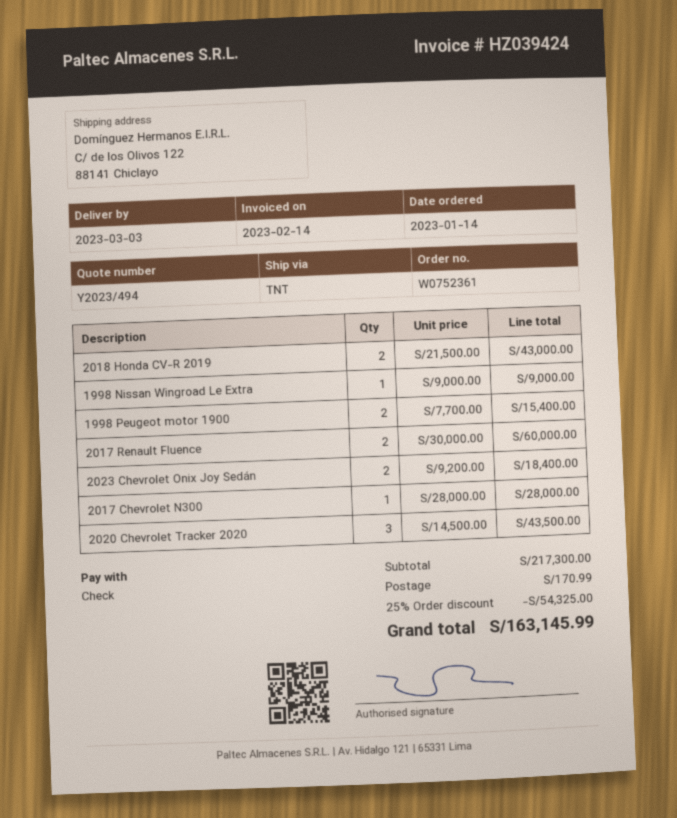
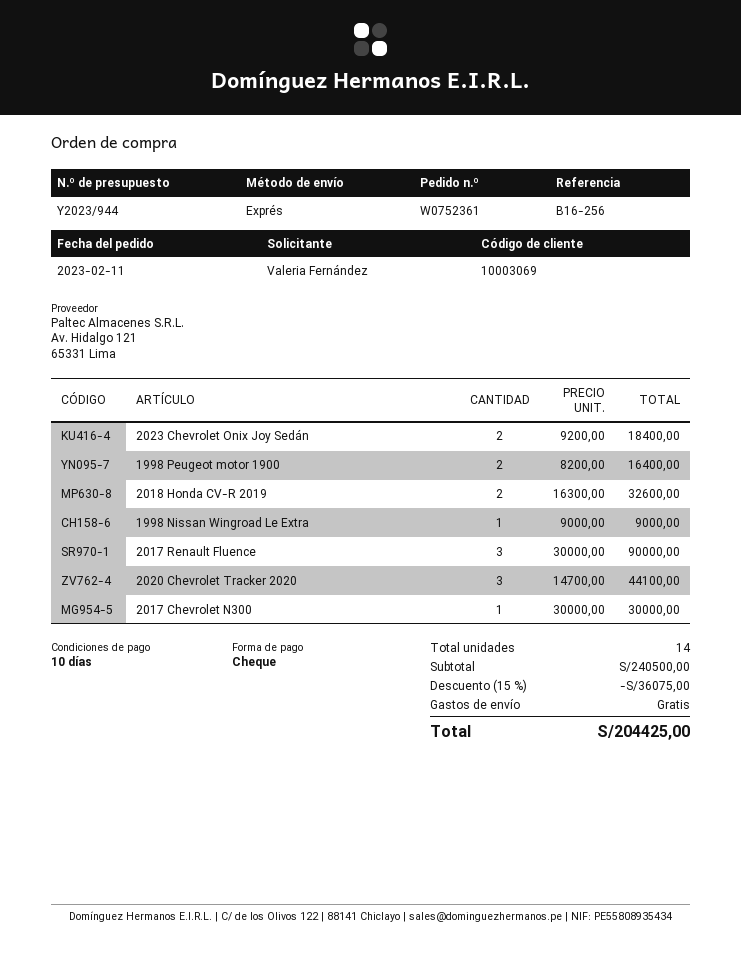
quote number: Y2023/494 -> Y2023/944
order date: 2023-01-14 -> 2023-02-11
shipping method: TNT -> express
2018 Honda CV-R 2019: 2 x 21500.00 = 43000.00 -> 2 x 16300.00 = 32600.00
1998 Peugeot motor 1900: 2 x 7700.00 = 15400.00 -> 2 x 8200.00 = 16400.00
2017 Renault Fluence: 2 x 30000.00 = 60000.00 -> 3 x 30000.00 = 90000.00
2017 Chevrolet N300: 1 x 28000.00 = 28000.00 -> 1 x 30000.00 = 30000.00
2020 Chevrolet Tracker 2020: 3 x 14500.00 = 43500.00 -> 3 x 14700.00 = 44100.00
subtotal: 217300.00 -> 240500.00
discount: 25% = 54325.00 -> 15% = 36075.00
shipping: 170.99 -> 0.00
total: 163145.99 -> 204425.00

